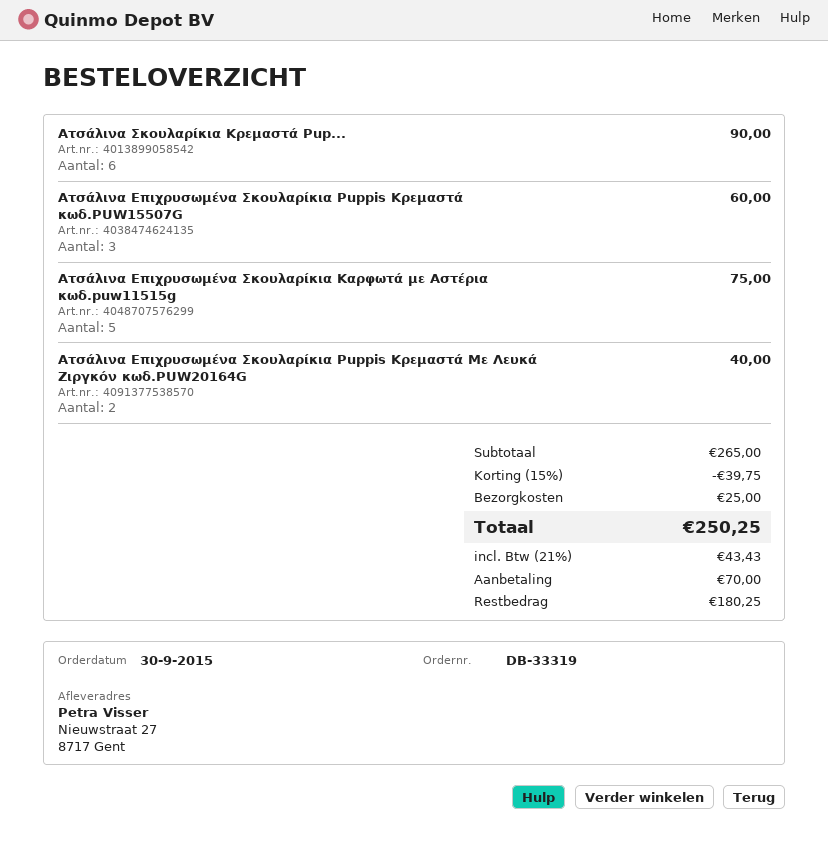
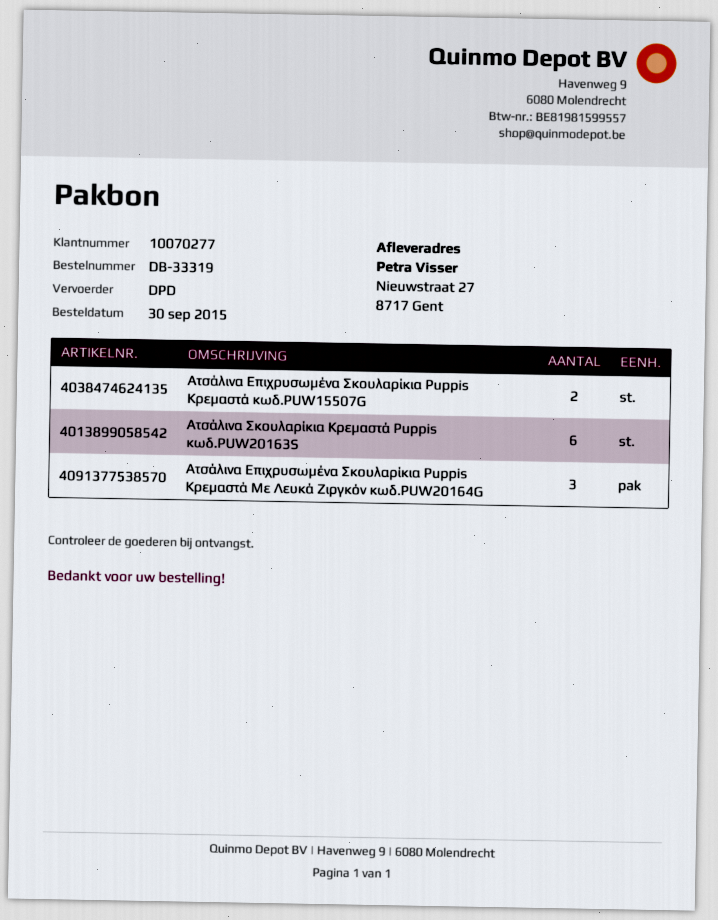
Ατσάλινα Επιχρυσωμένα Σκουλαρίκια Puppis Κρεμαστά κωδ.PUW15507G: 3 -> 2
Ατσάλινα Επιχρυσωμένα Σκουλαρίκια Καρφωτά με Αστέρια κωδ.puw11515g: 5 -> none
Ατσάλινα Επιχρυσωμένα Σκουλαρίκια Puppis Κρεμαστά Με Λευκά Ζιργκόν κωδ.PUW20164G: 2 -> 3

